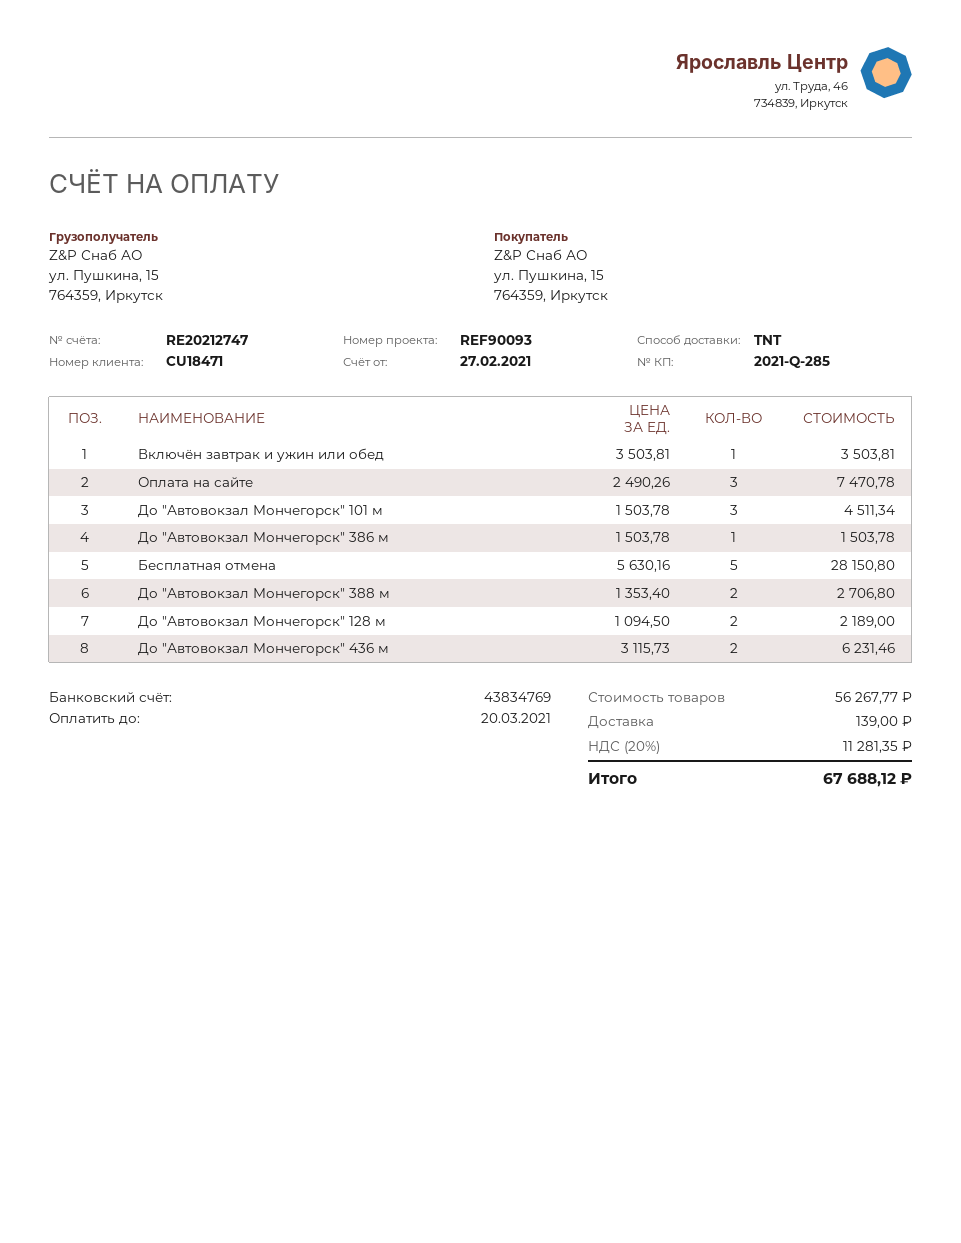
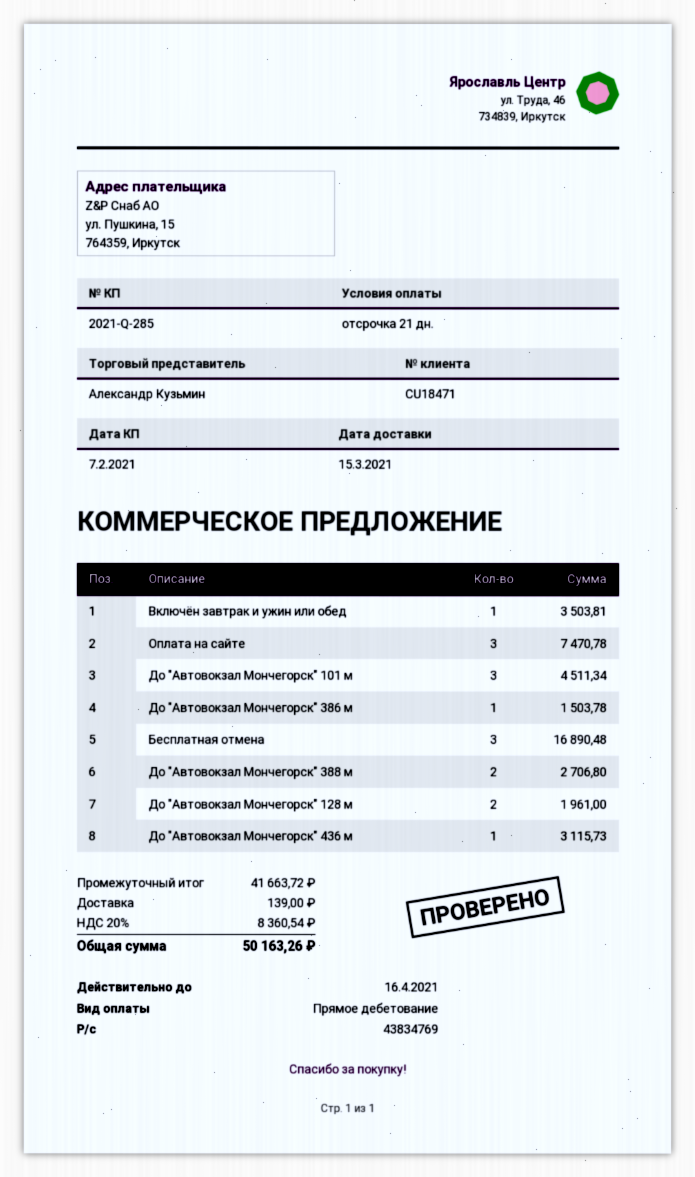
Бесплатная отмена: 5 for 28150.80 -> 3 for 16890.48
До "Автовокзал Мончегорск" 128 м: 2 for 2189.00 -> 2 for 1961.00
До "Автовокзал Мончегорск" 436 м: 2 for 6231.46 -> 1 for 3115.73
subtotal: 56267.77 -> 41663.72
tax: 20% = 11281.35 -> 20% = 8360.54
total: 67688.12 -> 50163.26

